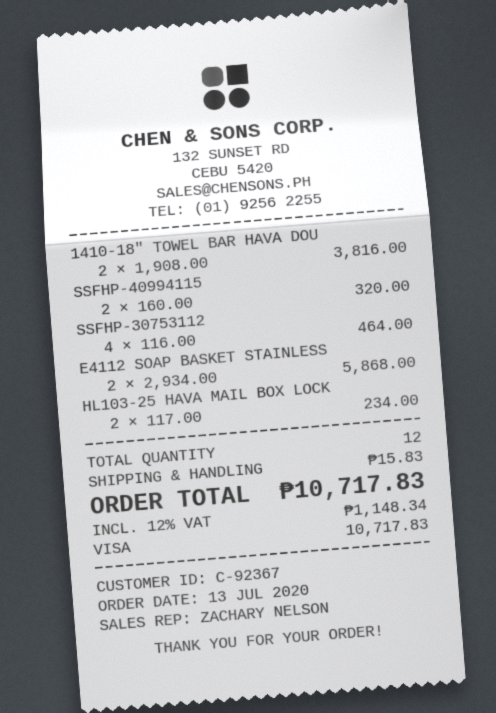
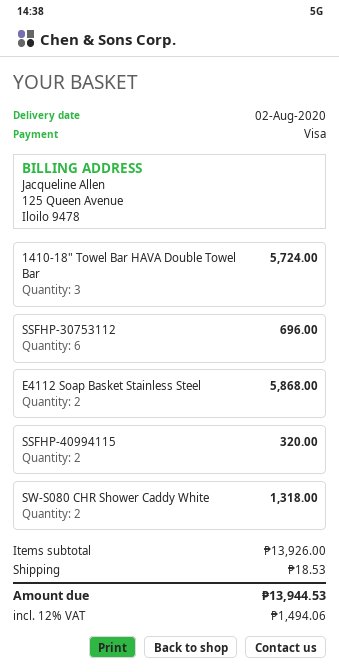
1410-18" TOWEL BAR HAVA DOU: 2 for 3816.00 -> 3 for 5724.00
SSFHP-30753112: 4 for 464.00 -> 6 for 696.00
HL103-25 HAVA MAIL BOX LOCK: 2 for 234.00 -> none
SW-S080 CHR Shower Caddy White: none -> 2 for 1318.00
shipping: 15.83 -> 18.53
tax: 12% = 1148.34 -> 12% = 1494.06
total: 10717.83 -> 13944.53

